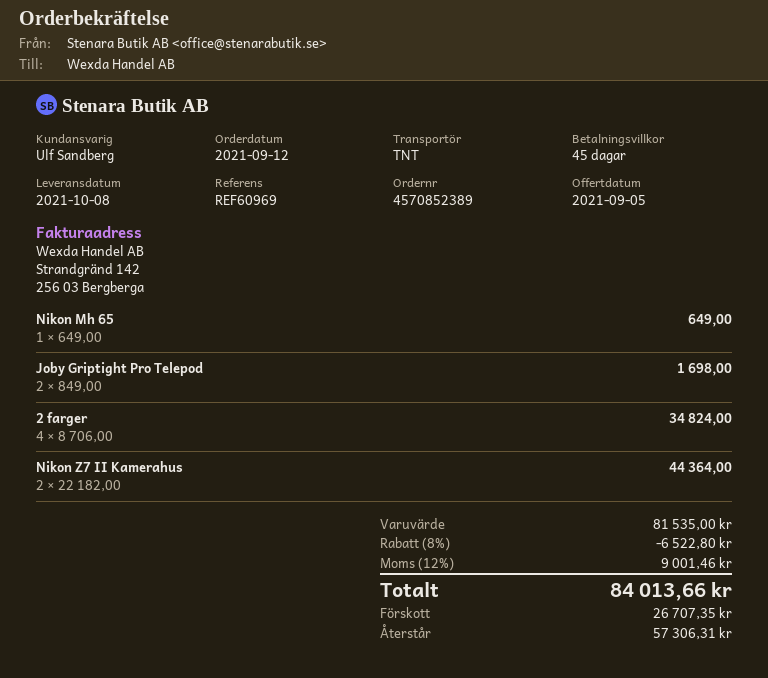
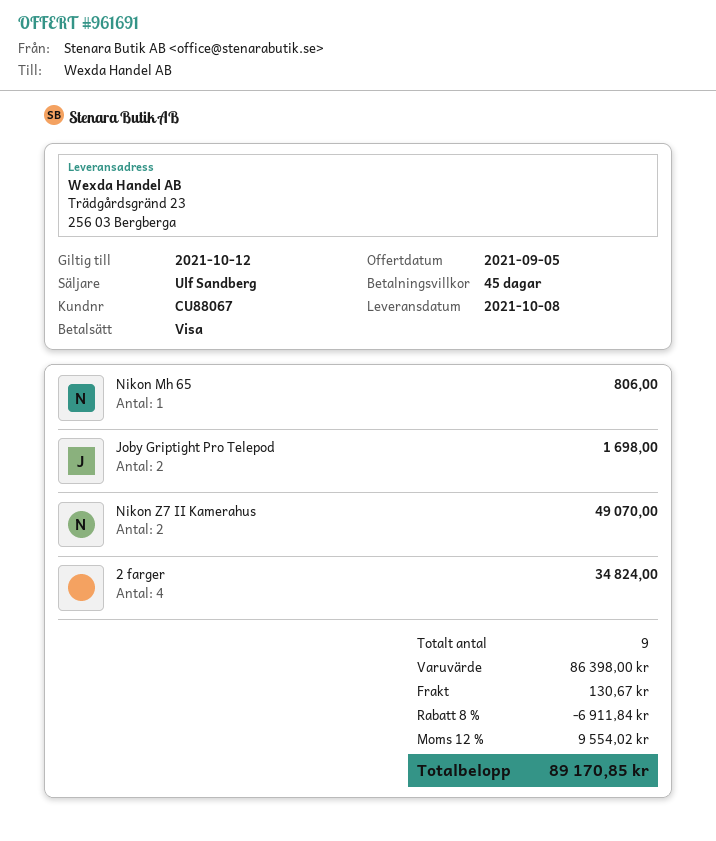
Nikon Mh 65: 1 for 649.00 -> 1 for 806.00
Nikon Z7 II Kamerahus: 2 for 44364.00 -> 2 for 49070.00
subtotal: 81535.00 -> 86398.00
discount: 8% = 6522.80 -> 8% = 6911.84
shipping: none -> 130.67
tax: 12% = 9001.46 -> 12% = 9554.02
total: 84013.66 -> 89170.85

